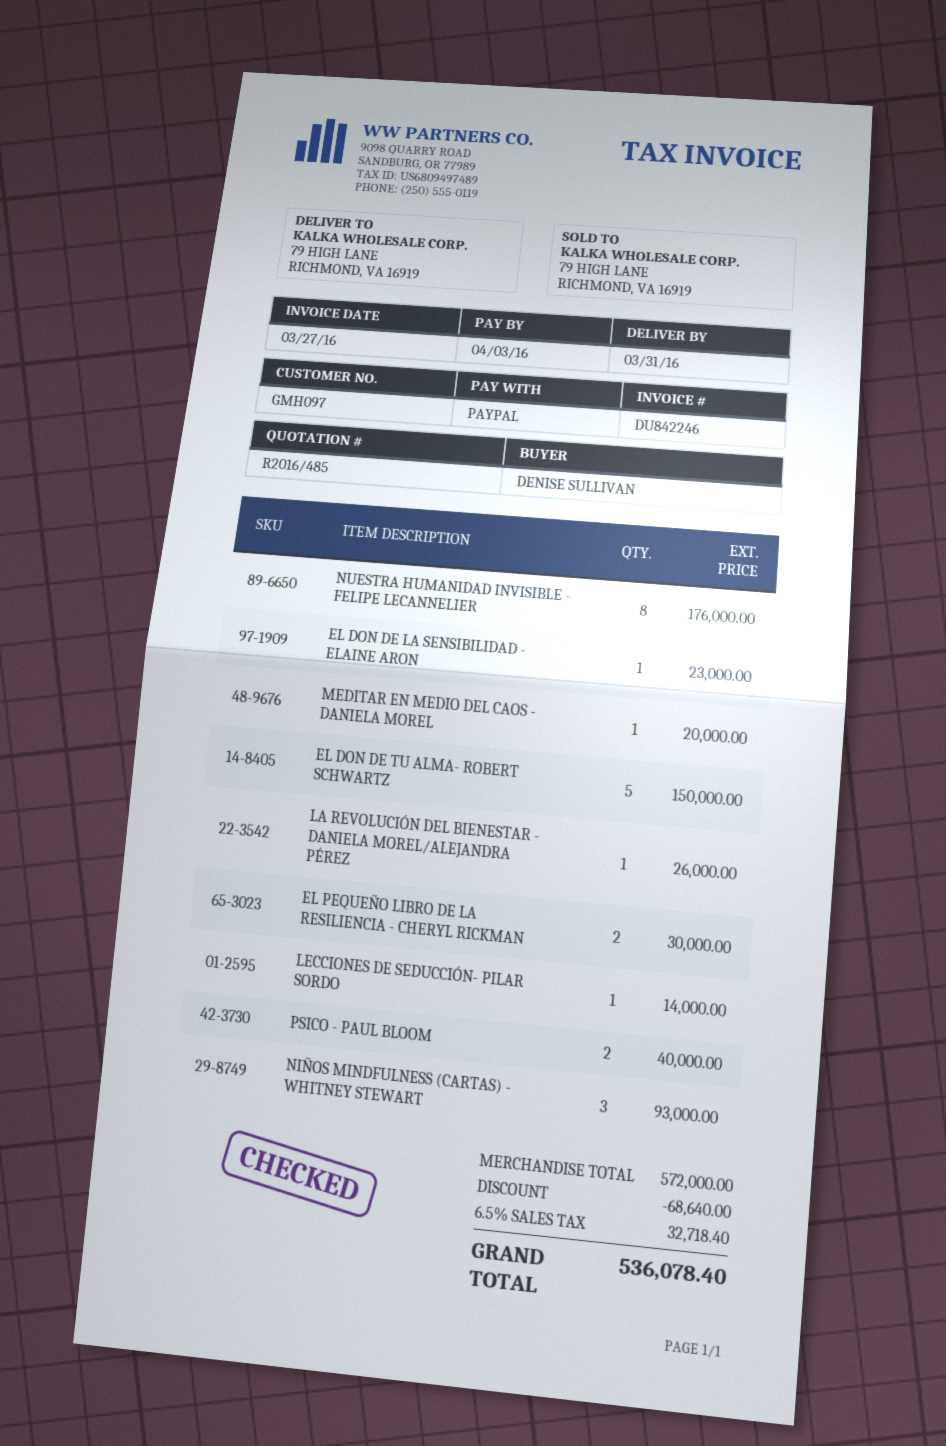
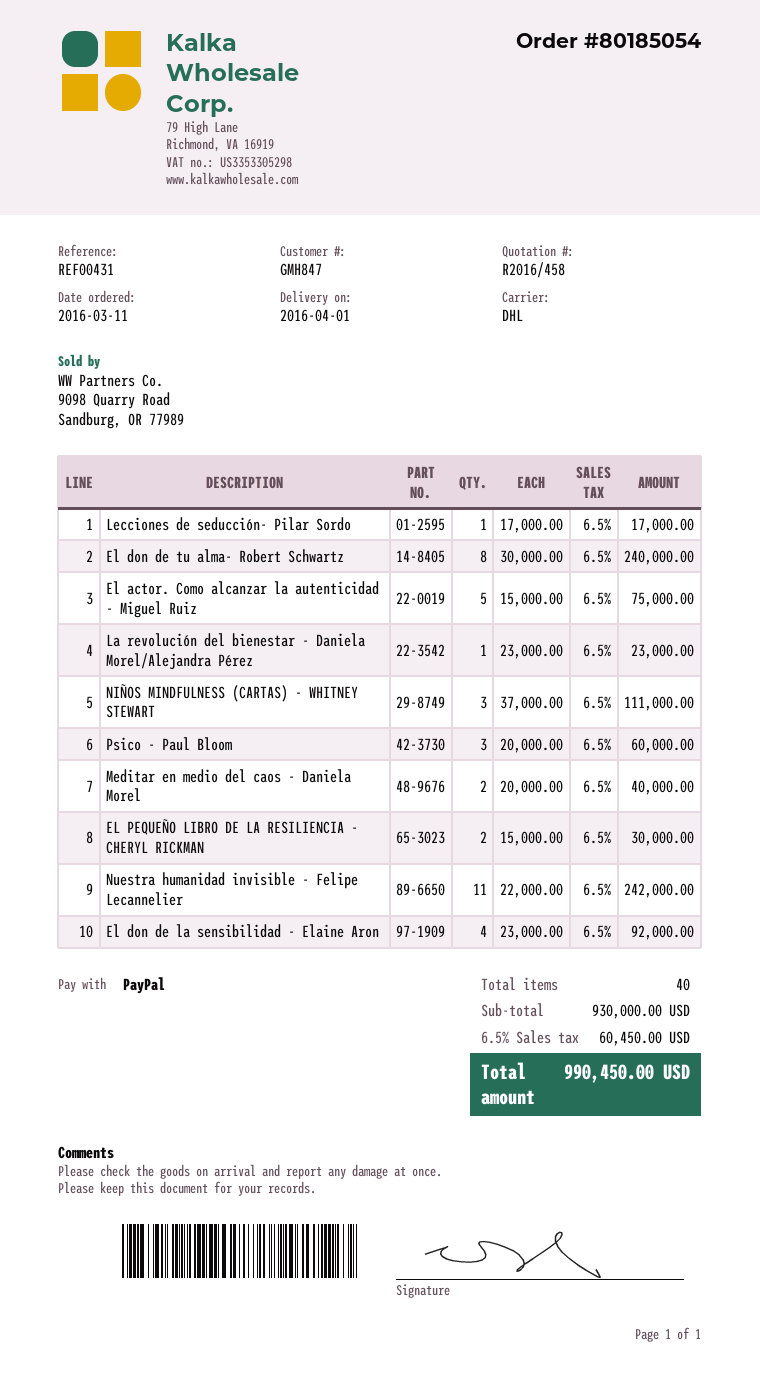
quote number: R2016/485 -> R2016/458
delivery date: 2016-03-31 -> 2016-04-01
customer number: GMH097 -> GMH847
NUESTRA HUMANIDAD INVISIBLE - FELIPE LECANNELIER: 8 for 176000.00 -> 11 for 242000.00
EL DON DE LA SENSIBILIDAD - ELAINE ARON: 1 for 23000.00 -> 4 for 92000.00
MEDITAR EN MEDIO DEL CAOS - DANIELA MOREL: 1 for 20000.00 -> 2 for 40000.00
EL DON DE TU ALMA- ROBERT SCHWARTZ: 5 for 150000.00 -> 8 for 240000.00
LA REVOLUCIÓN DEL BIENESTAR - DANIELA MOREL/ALEJANDRA PÉREZ: 1 for 26000.00 -> 1 for 23000.00
LECCIONES DE SEDUCCIÓN- PILAR SORDO: 1 for 14000.00 -> 1 for 17000.00
PSICO - PAUL BLOOM: 2 for 40000.00 -> 3 for 60000.00
NIÑOS MINDFULNESS (CARTAS) - WHITNEY STEWART: 3 for 93000.00 -> 3 for 111000.00
El actor. Como alcanzar la autenticidad - Miguel Ruiz: none -> 5 for 75000.00
subtotal: 572000.00 -> 930000.00
discount: 68640.00 -> none
tax: 6.5% = 32718.40 -> 6.5% = 60450.00
total: 536078.40 -> 990450.00

